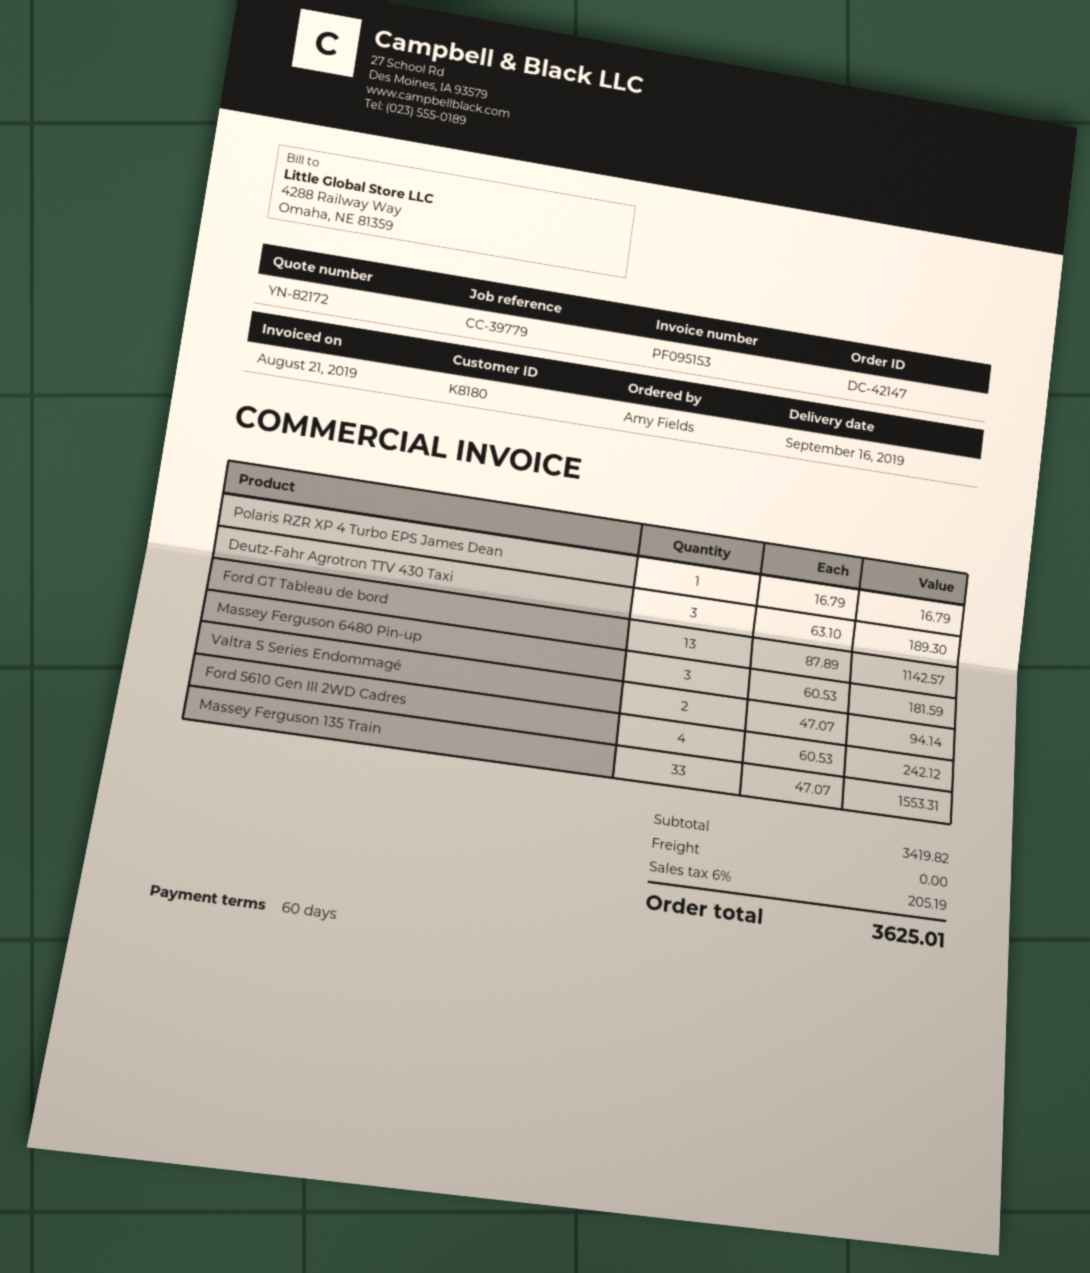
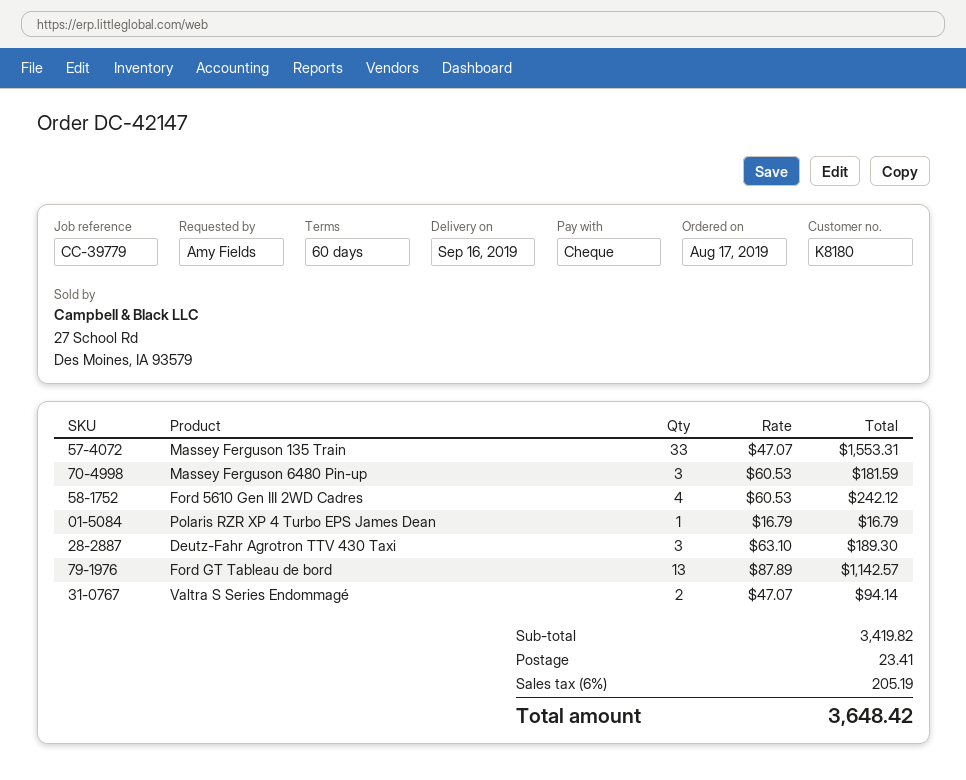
shipping: 0.00 -> 23.41
total: 3625.01 -> 3648.42

